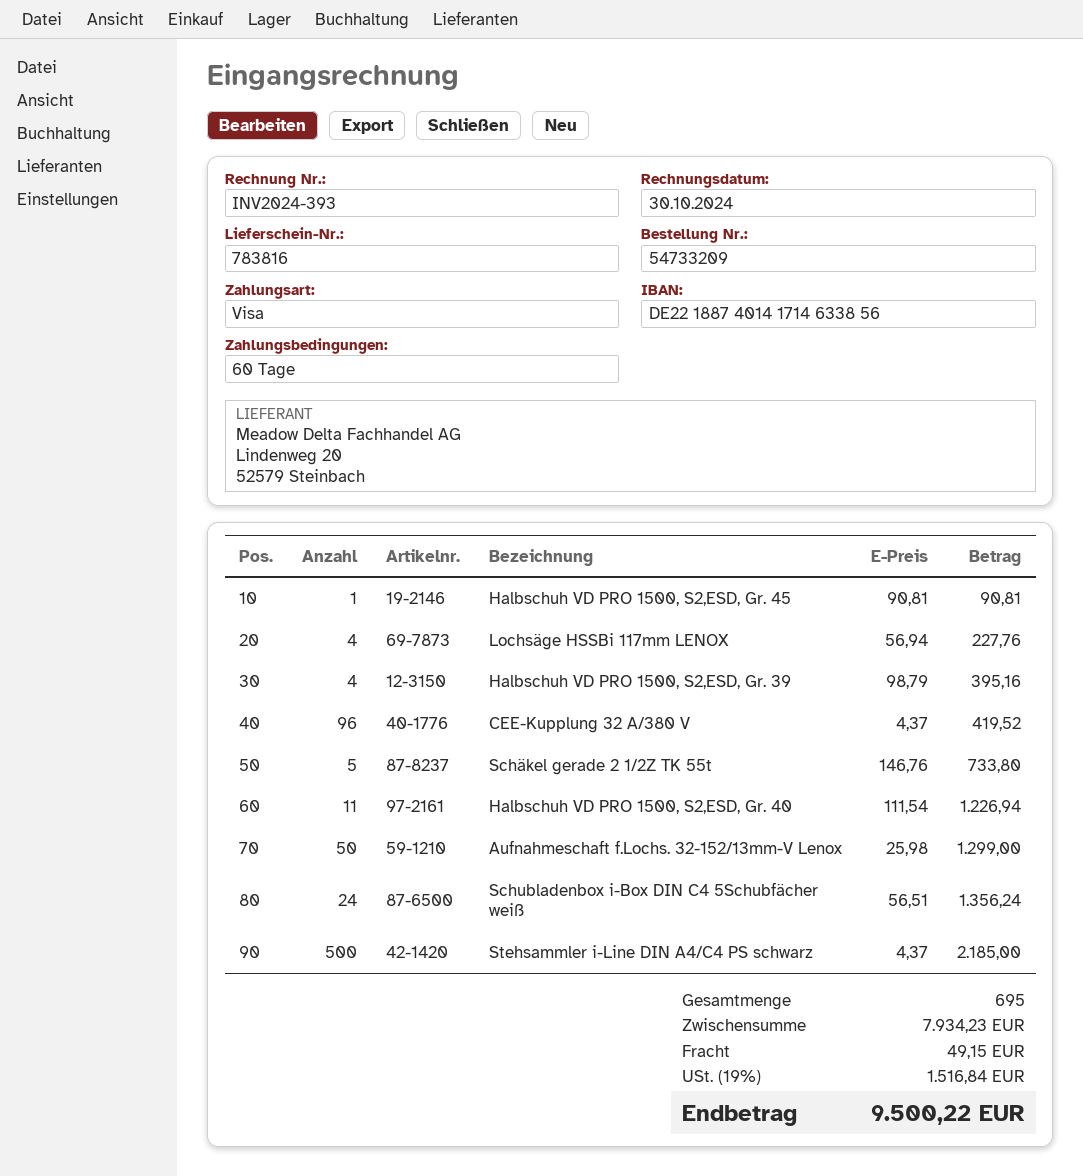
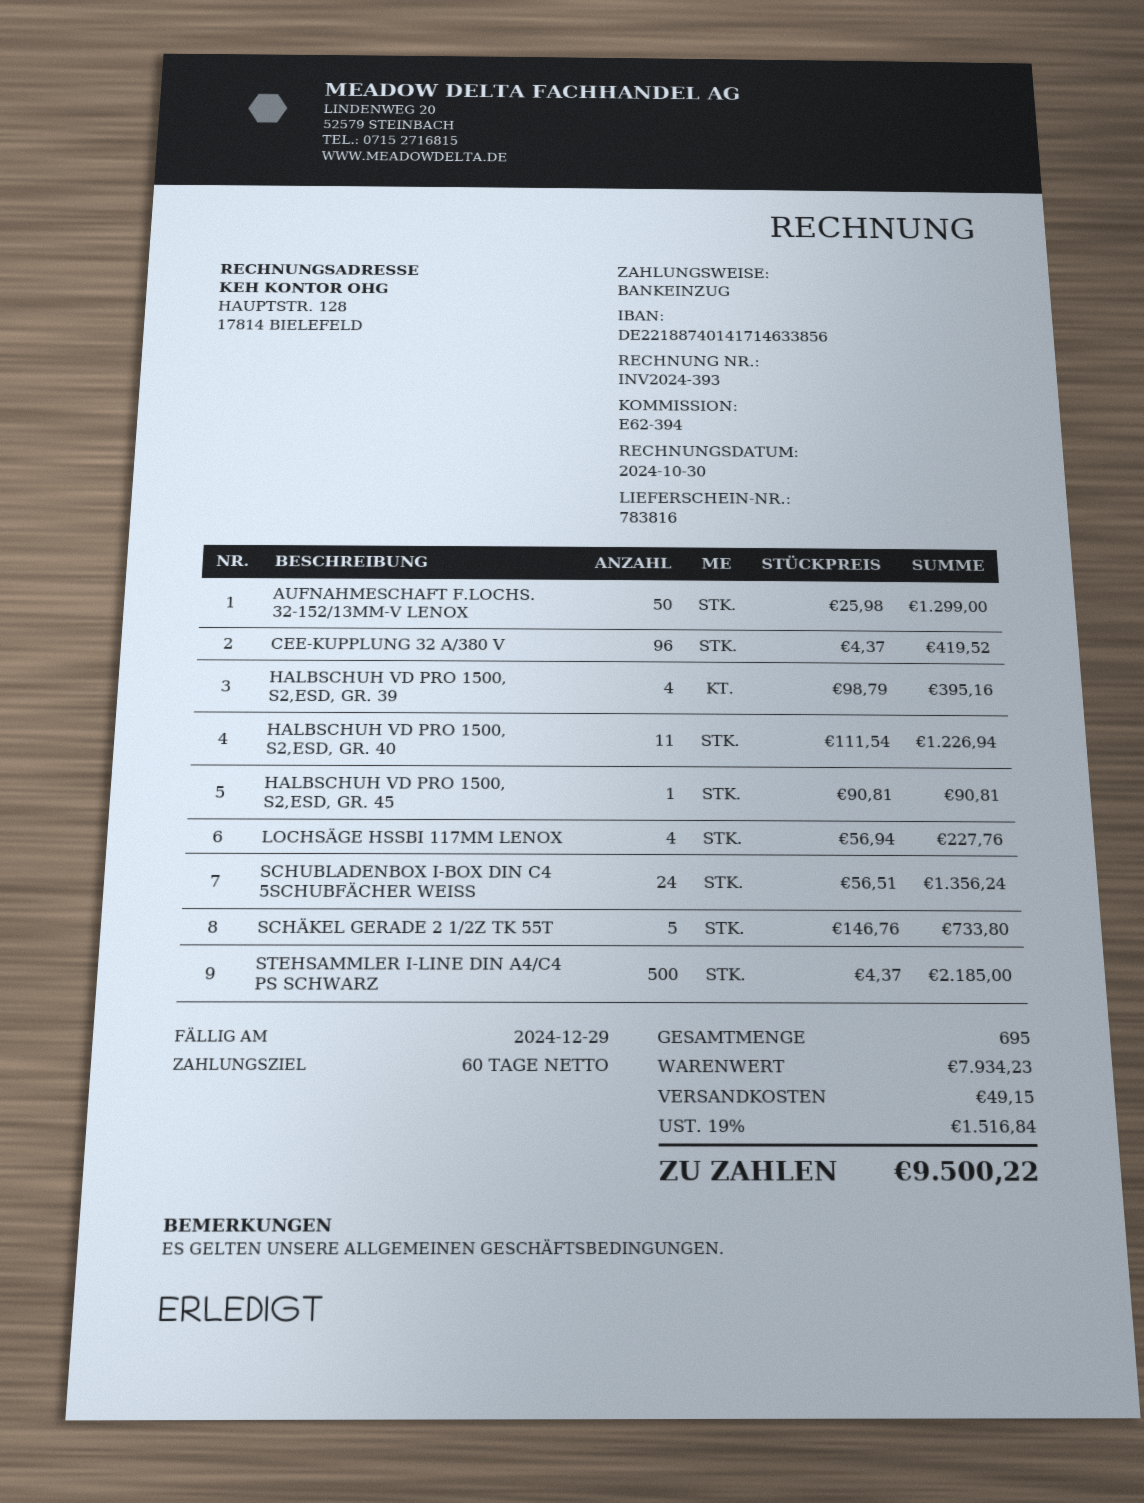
payment method: Visa -> direct debit

